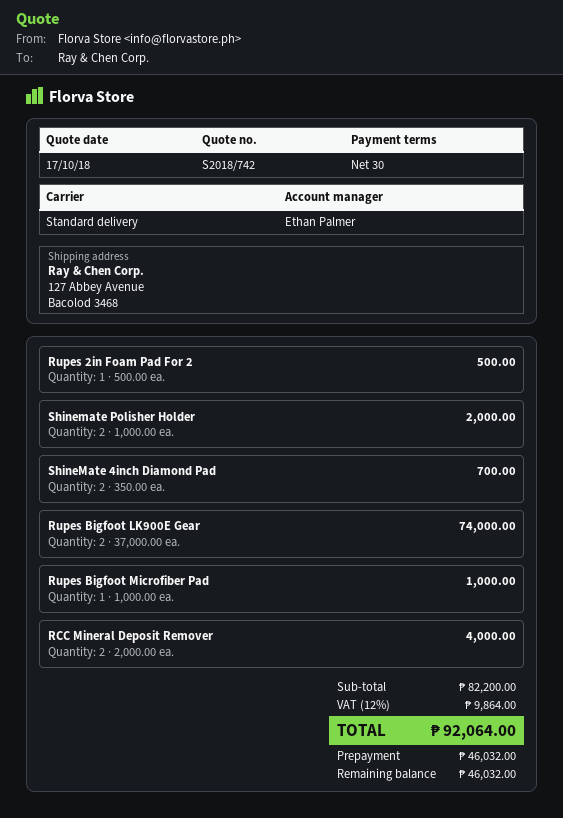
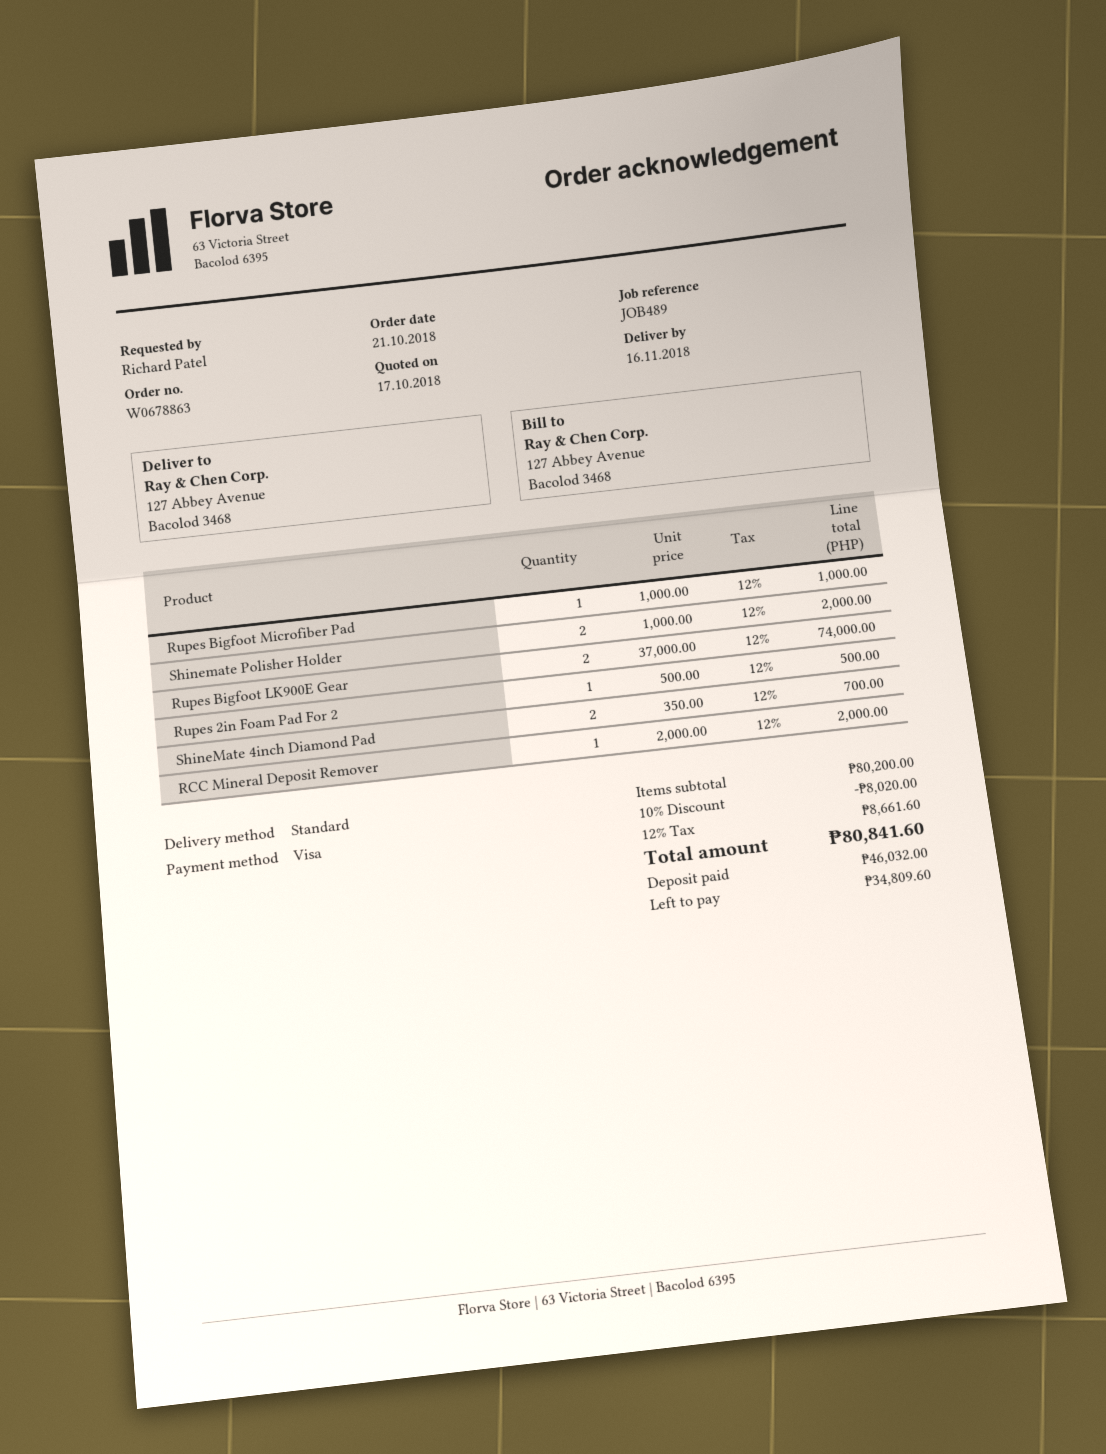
RCC Mineral Deposit Remover: 2 x 2000.00 = 4000.00 -> 1 x 2000.00 = 2000.00
subtotal: 82200.00 -> 80200.00
discount: none -> 10% = 8020.00
tax: 12% = 9864.00 -> 12% = 8661.60
total: 92064.00 -> 80841.60
balance: 46032.00 -> 34809.60

